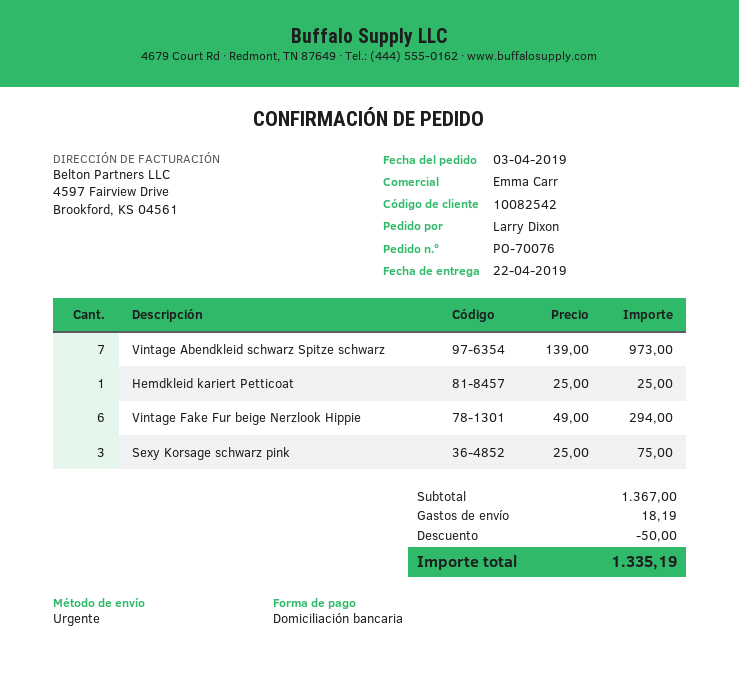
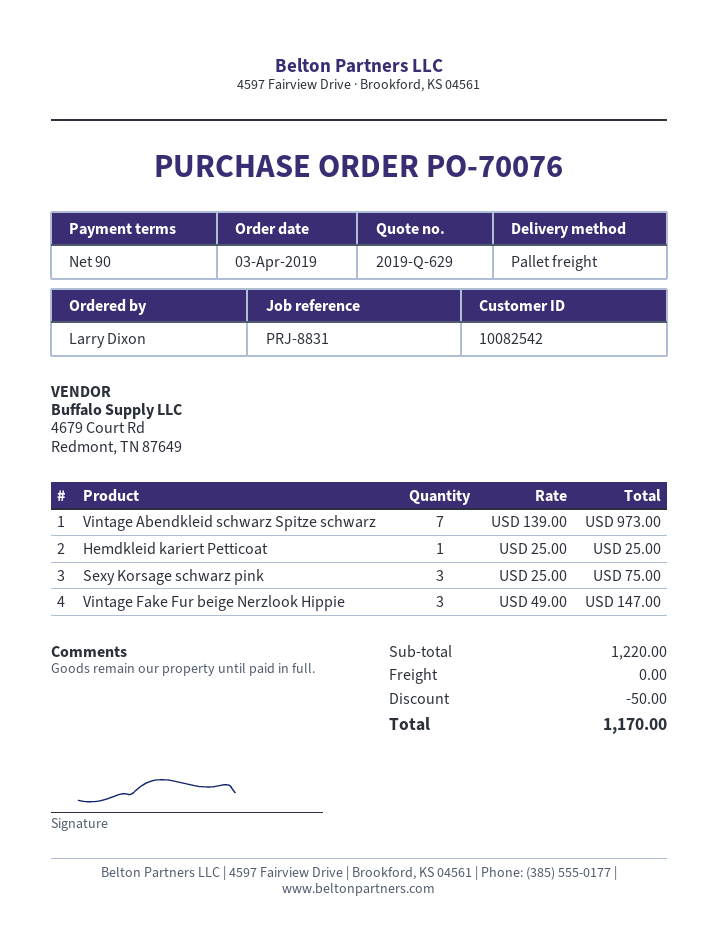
shipping method: express -> pallet freight
Vintage Fake Fur beige Nerzlook Hippie: 6 x 49.00 = 294.00 -> 3 x 49.00 = 147.00
subtotal: 1367.00 -> 1220.00
shipping: 18.19 -> 0.00
total: 1335.19 -> 1170.00

